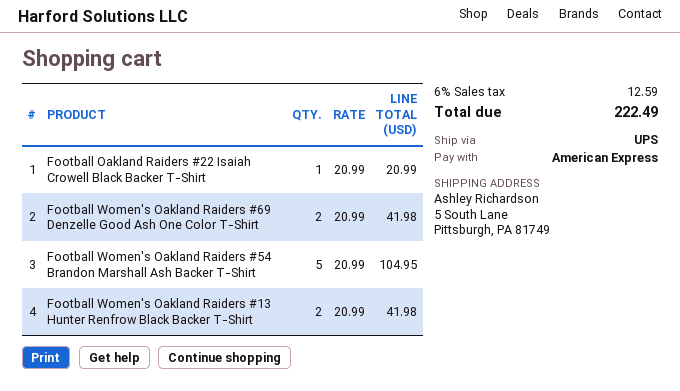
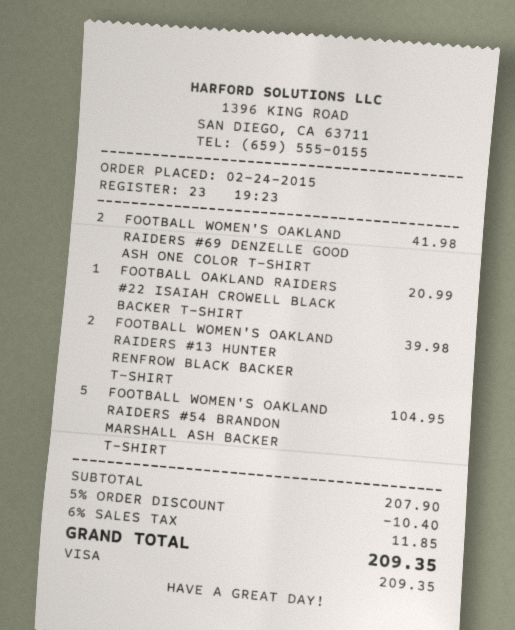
payment method: American Express -> Visa
Football Women's Oakland Raiders #13 Hunter Renfrow Black Backer T-Shirt: 2 for 41.98 -> 2 for 39.98
discount: none -> 5% = 10.40
tax: 6% = 12.59 -> 6% = 11.85
total: 222.49 -> 209.35

